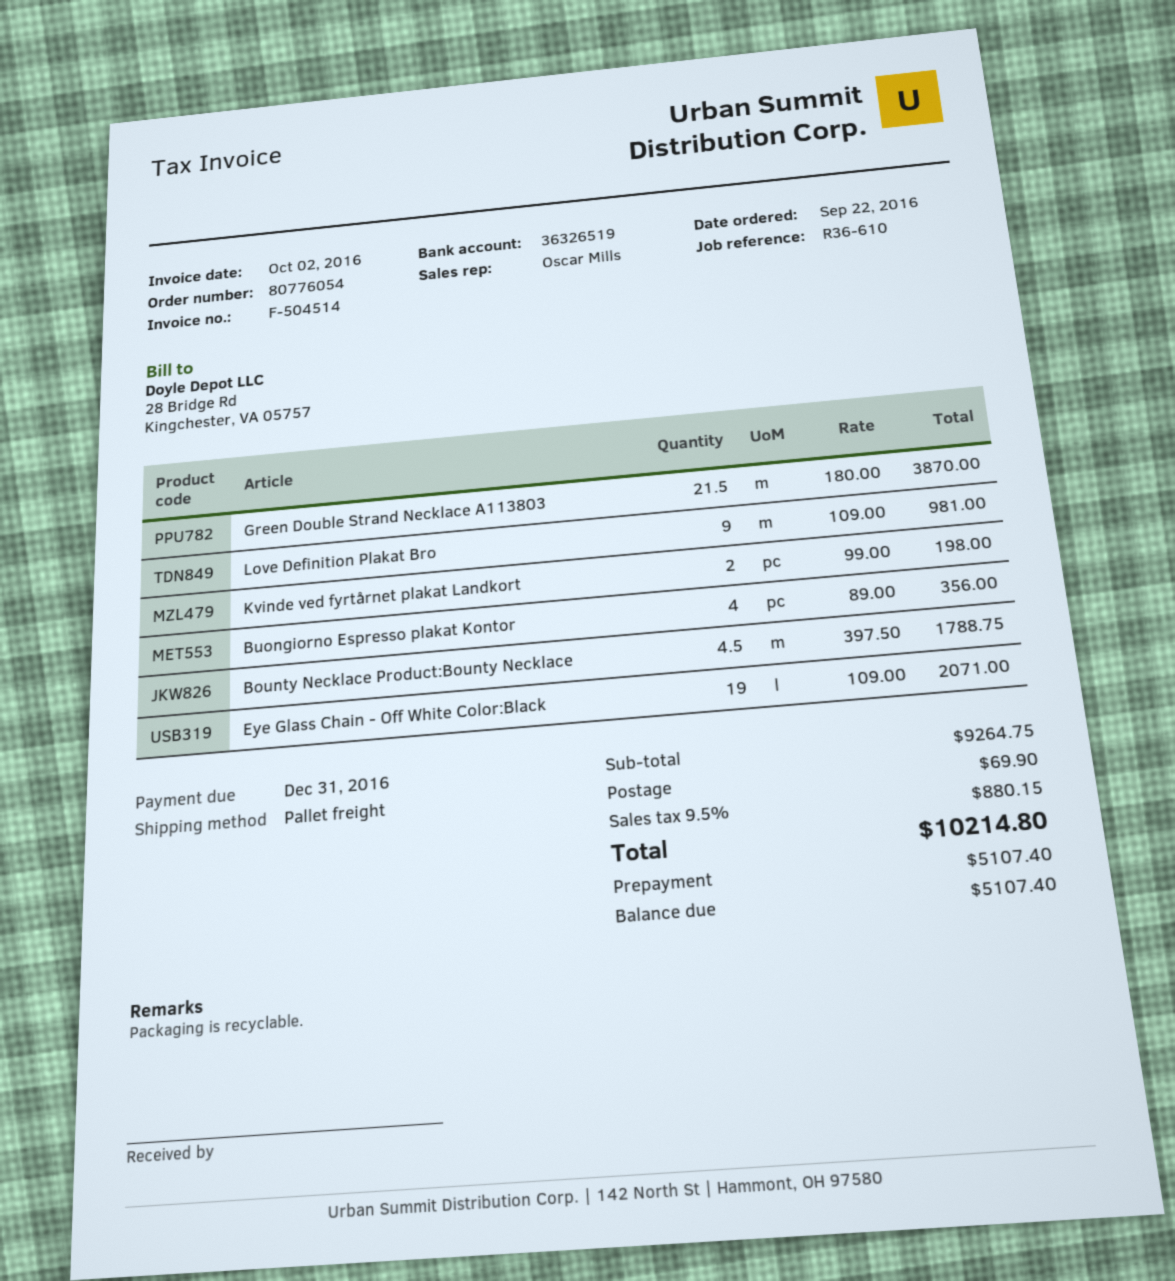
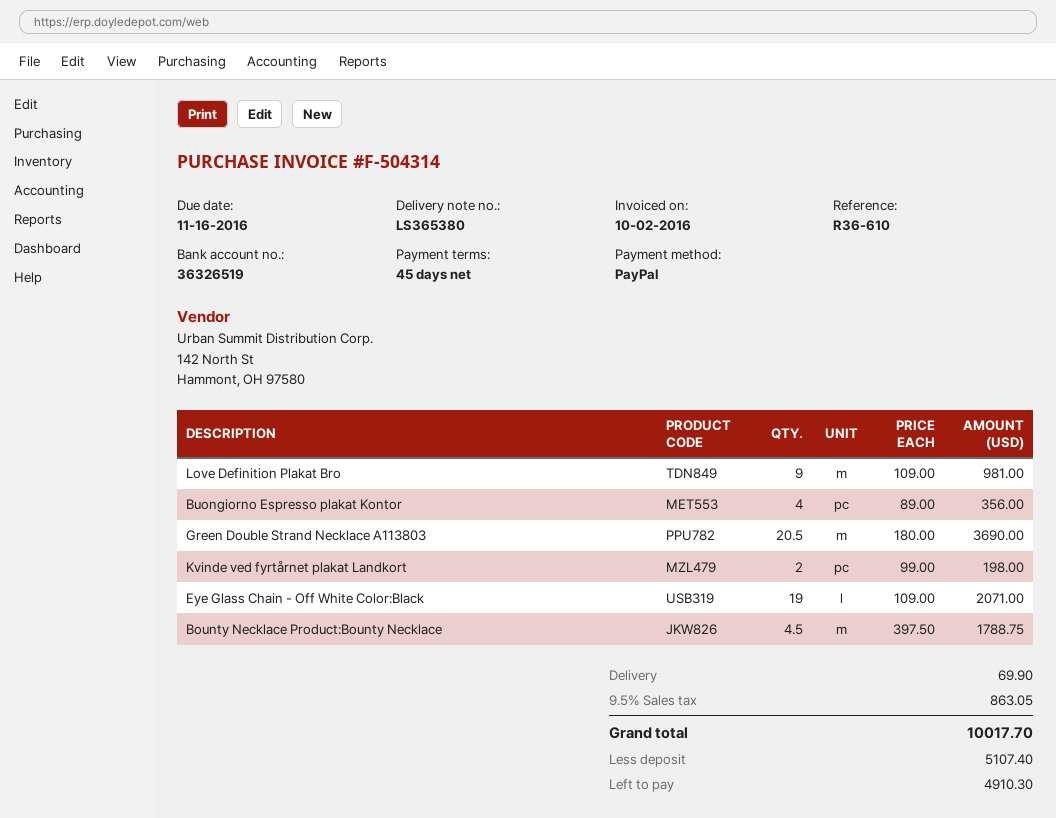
invoice number: F-504514 -> F-504314
due date: 2016-12-31 -> 2016-11-16
Green Double Strand Necklace A113803: 21.5 x 180.00 = 3870.00 -> 20.5 x 180.00 = 3690.00
tax: 9.5% = 880.15 -> 9.5% = 863.05
total: 10214.80 -> 10017.70
balance: 5107.40 -> 4910.30

